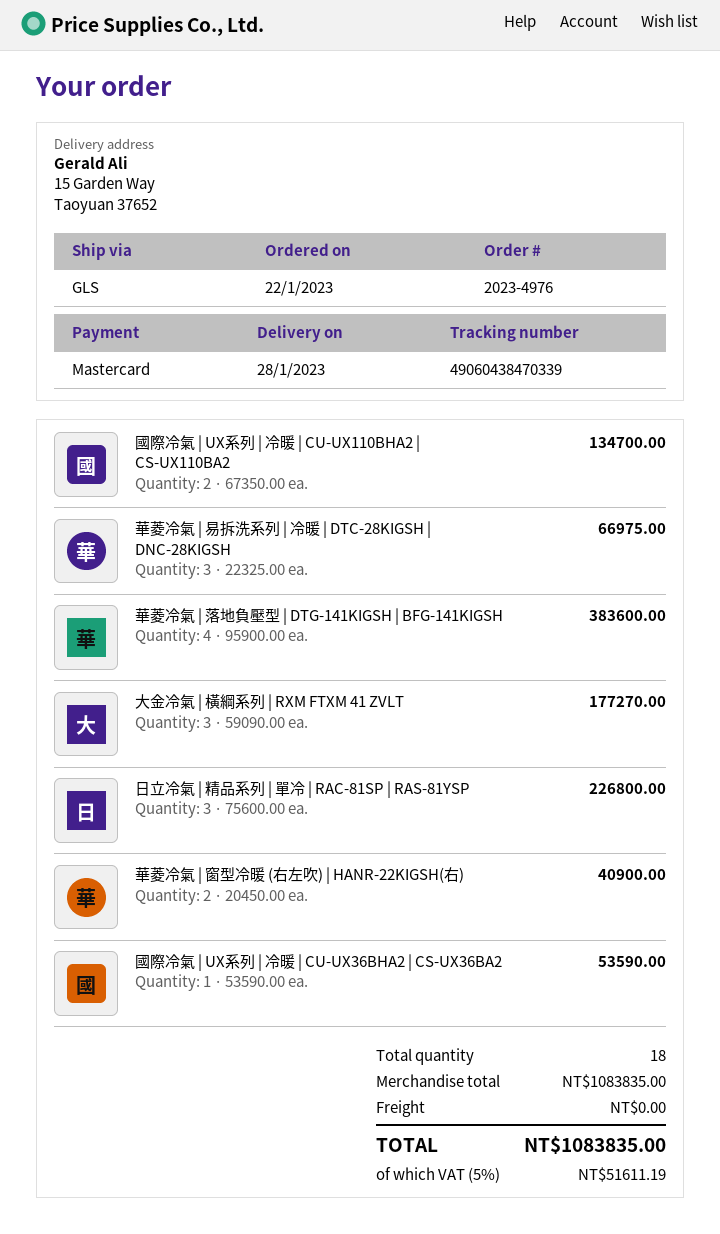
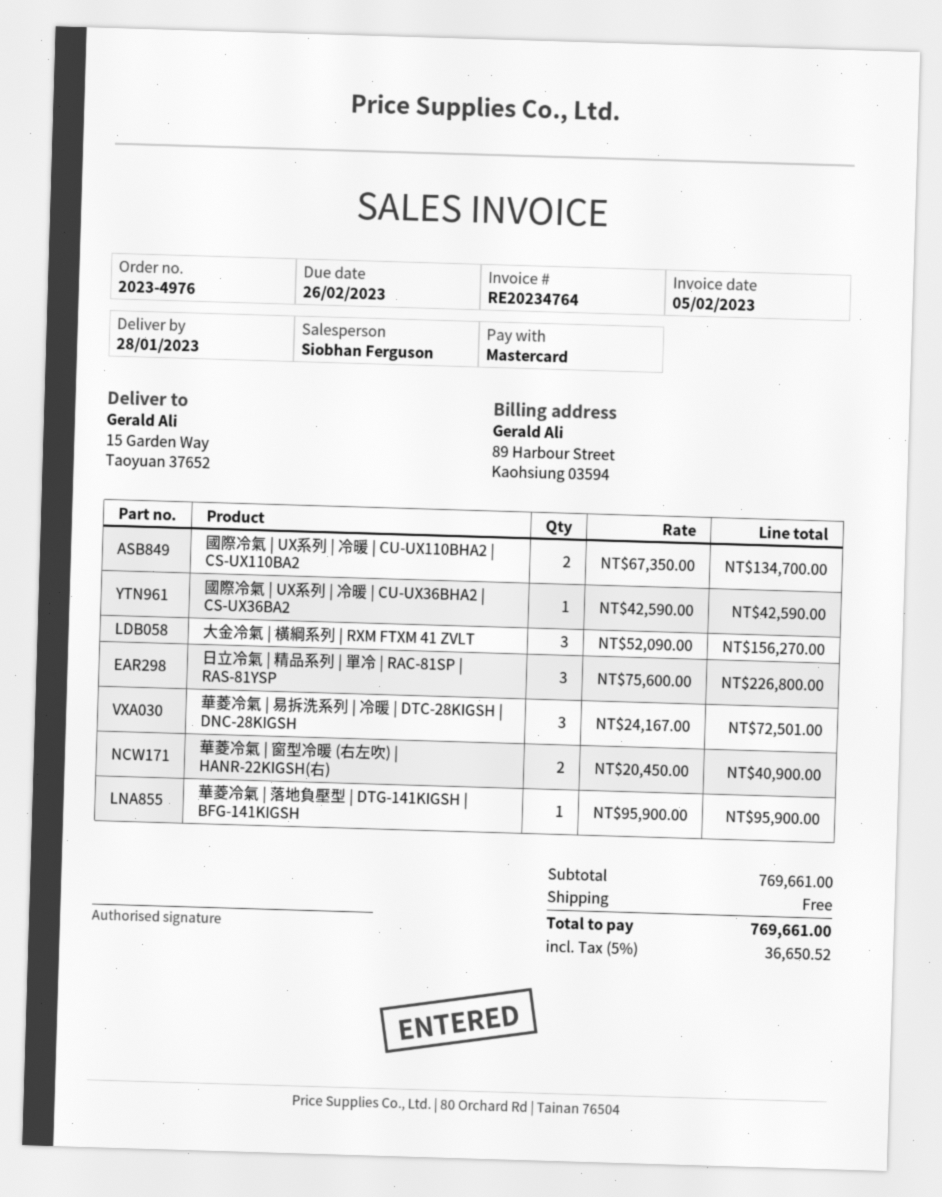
華菱冷氣 | 易拆洗系列 | 冷暖 | DTC-28KIGSH | DNC-28KIGSH: 3 x 22325.00 = 66975.00 -> 3 x 24167.00 = 72501.00
華菱冷氣 | 落地負壓型 | DTG-141KIGSH | BFG-141KIGSH: 4 x 95900.00 = 383600.00 -> 1 x 95900.00 = 95900.00
大金冷氣 | 橫綱系列 | RXM FTXM 41 ZVLT: 3 x 59090.00 = 177270.00 -> 3 x 52090.00 = 156270.00
國際冷氣 | UX系列 | 冷暖 | CU-UX36BHA2 | CS-UX36BA2: 1 x 53590.00 = 53590.00 -> 1 x 42590.00 = 42590.00
subtotal: 1083835.00 -> 769661.00
tax: 5% = 51611.19 -> 5% = 36650.52
total: 1083835.00 -> 769661.00

